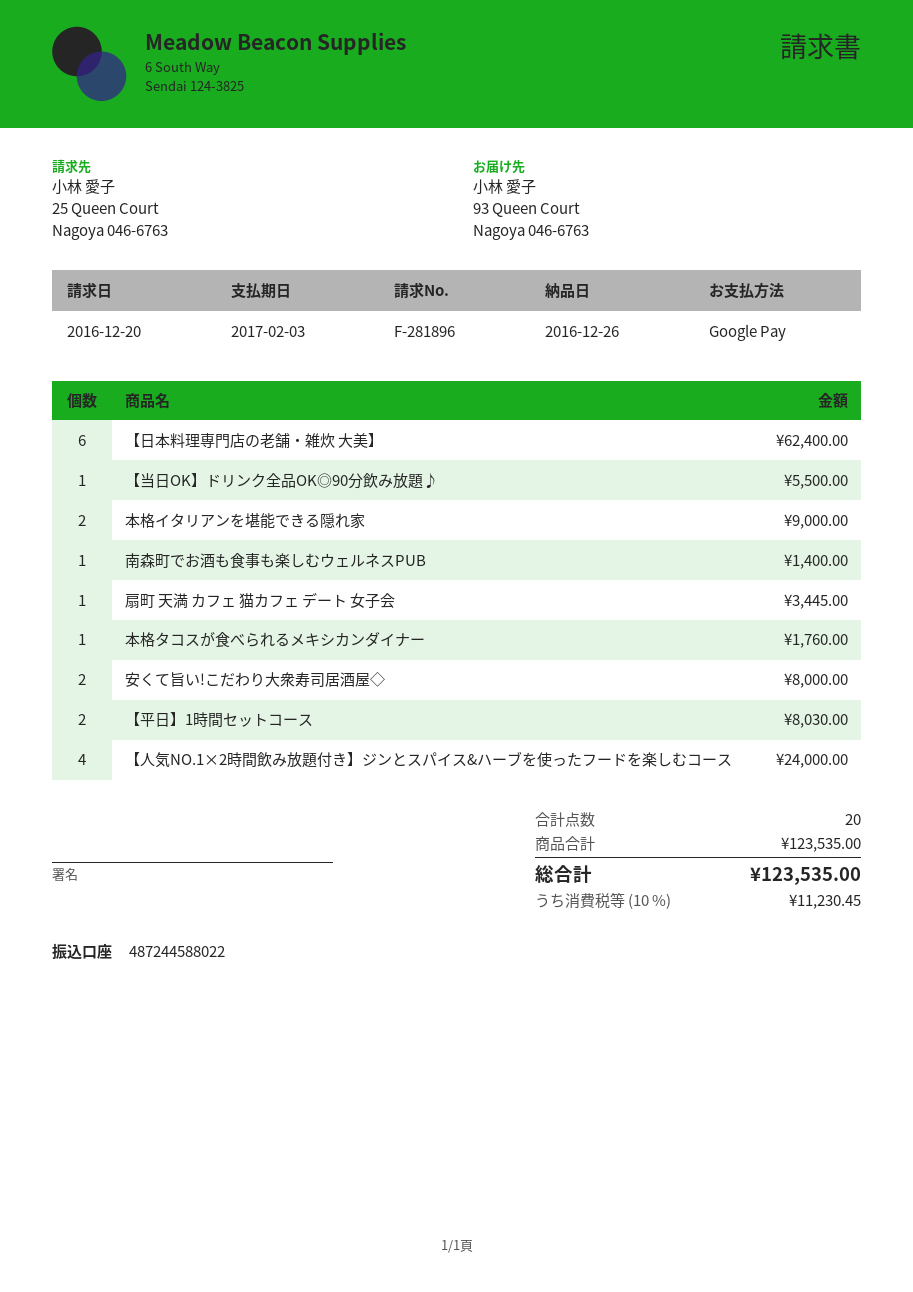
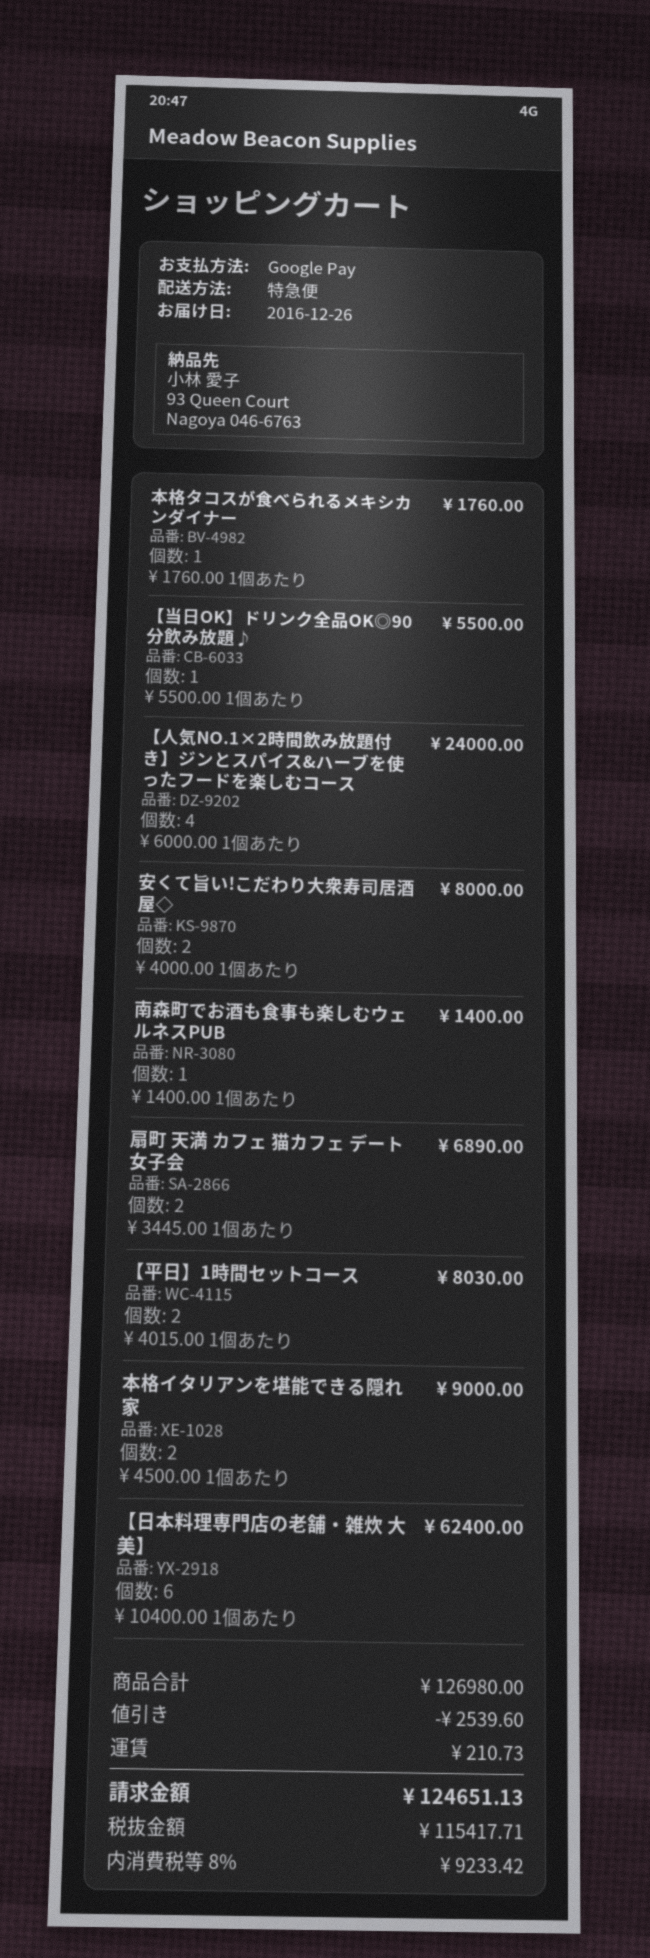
扇町 天満 カフェ 猫カフェ デート 女子会: 1 for 3445.00 -> 2 for 6890.00
subtotal: 123535.00 -> 126980.00
discount: none -> 2539.60
shipping: none -> 210.73
tax: 10% = 11230.45 -> 8% = 9233.42
total: 123535.00 -> 124651.13

